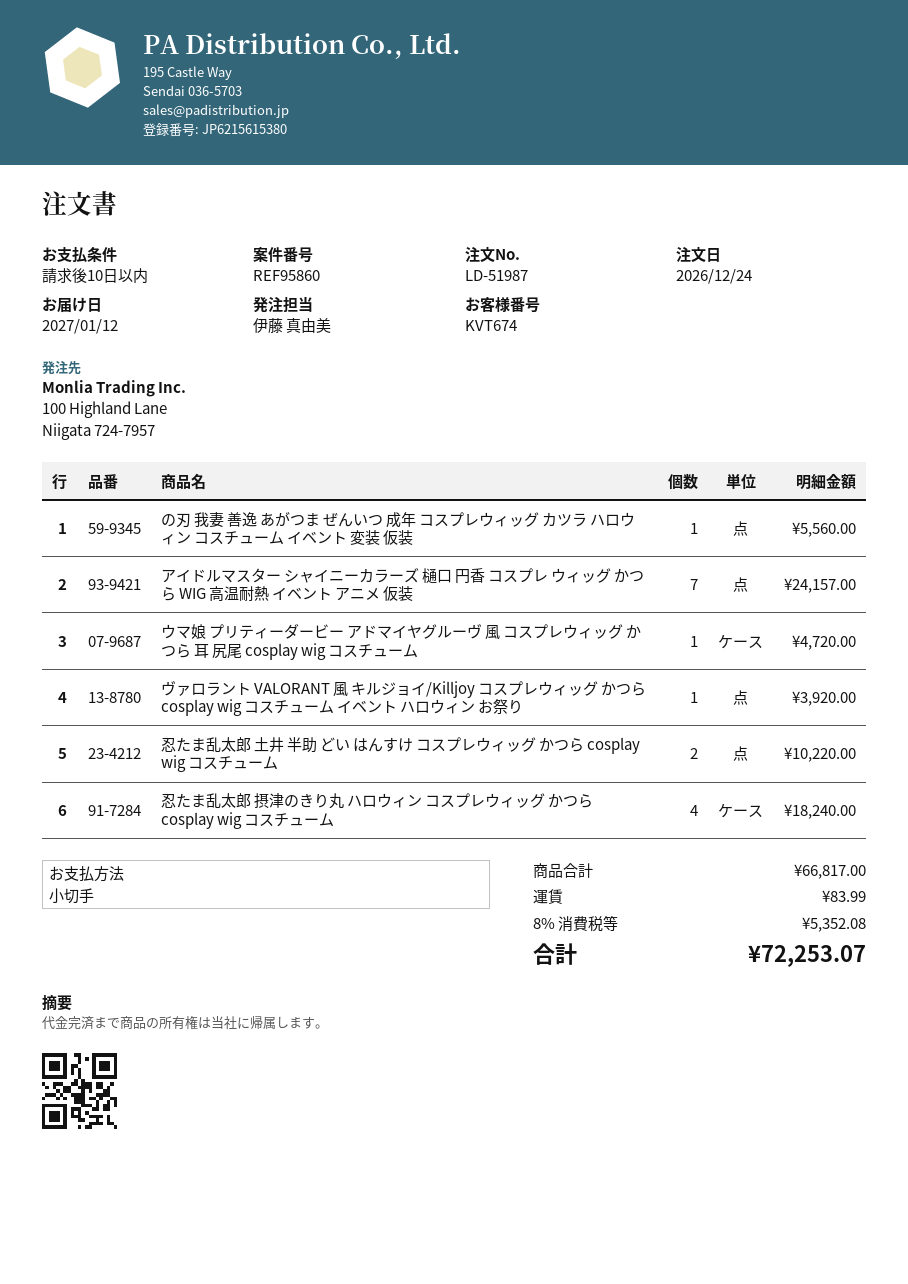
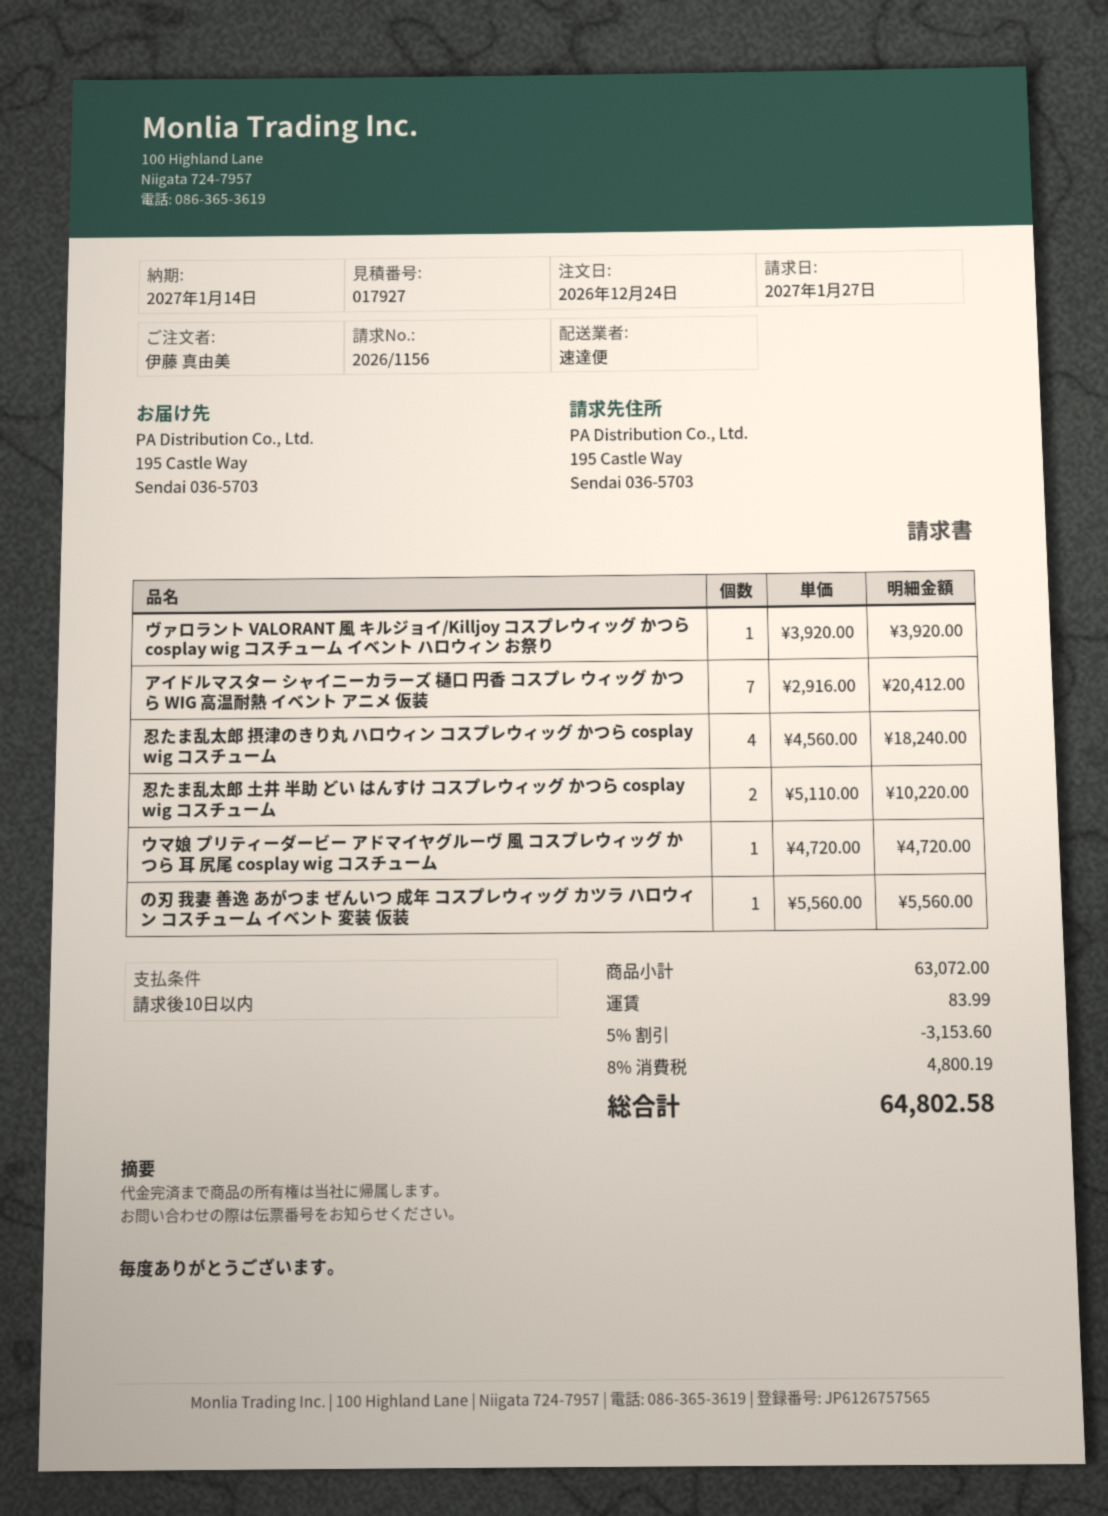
delivery date: 2027-01-12 -> 2027-01-14
アイドルマスター シャイニーカラーズ 樋口 円香 コスプレ ウィッグ かつら WIG 高温耐熱 イベント アニメ 仮装: 7 for 24157.00 -> 7 for 20412.00
subtotal: 66817.00 -> 63072.00
discount: none -> 5% = 3153.60
tax: 8% = 5352.08 -> 8% = 4800.19
total: 72253.07 -> 64802.58

